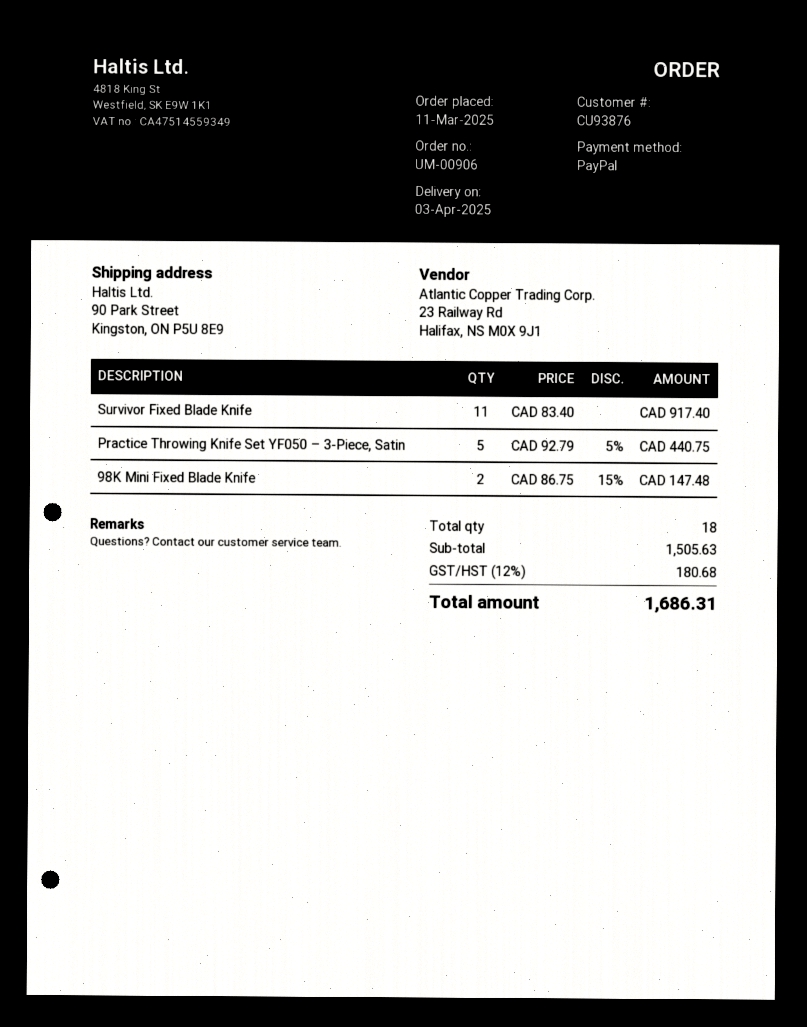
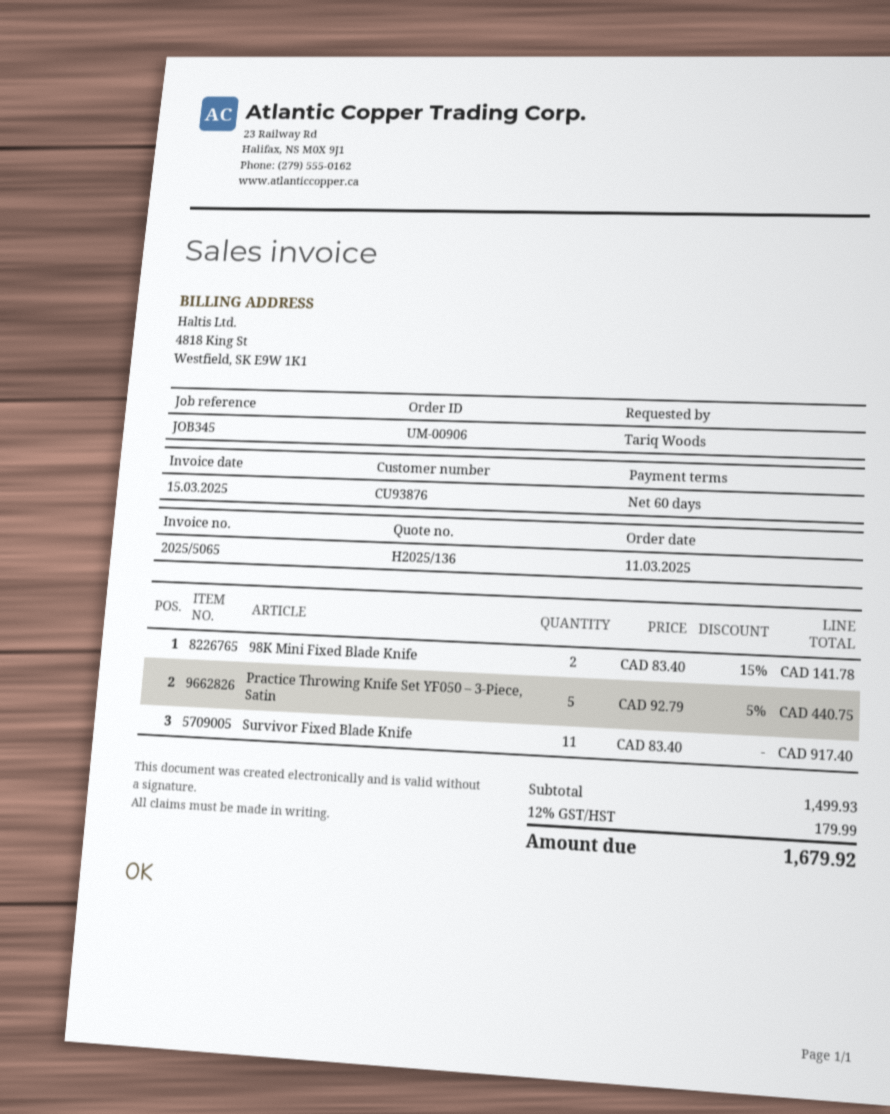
98K Mini Fixed Blade Knife: 2 x 86.75 - 15% = 147.48 -> 2 x 83.40 - 15% = 141.78
subtotal: 1505.63 -> 1499.93
tax: 12% = 180.68 -> 12% = 179.99
total: 1686.31 -> 1679.92

